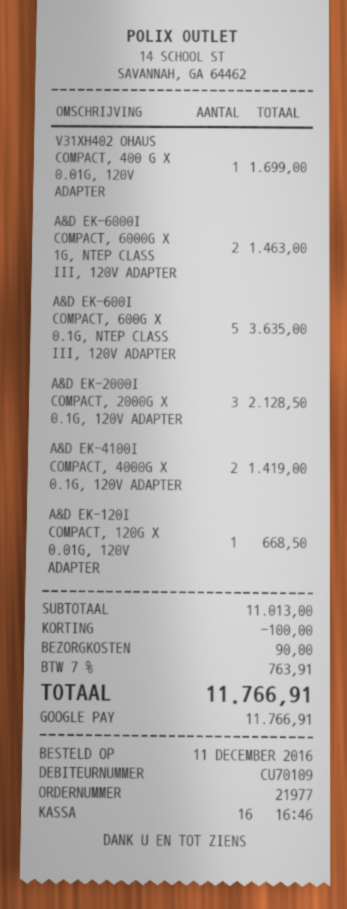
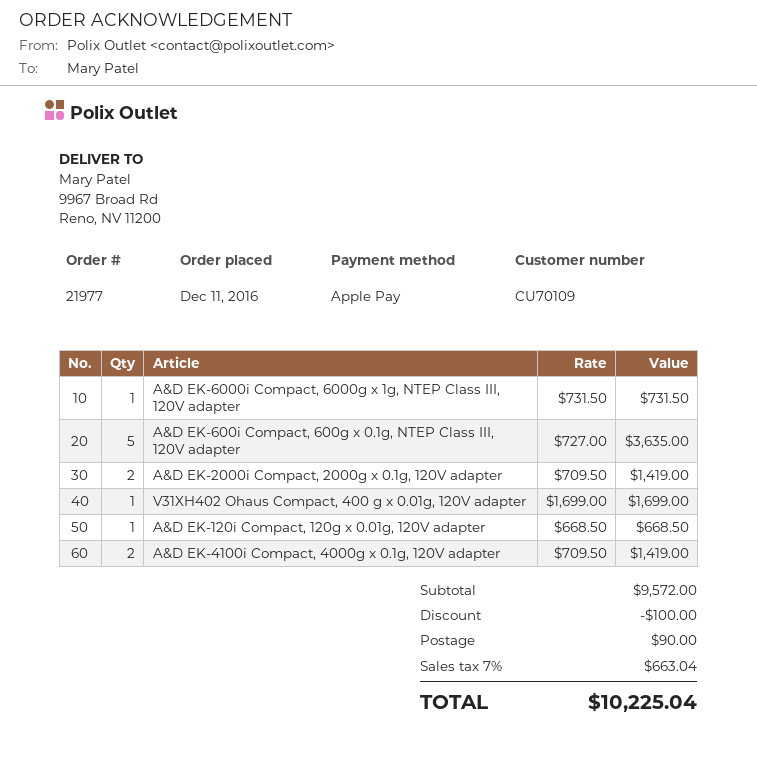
payment method: Google Pay -> Apple Pay
A&D EK-6000I COMPACT, 6000G X 1G, NTEP CLASS III, 120V ADAPTER: 2 for 1463.00 -> 1 for 731.50
A&D EK-2000I COMPACT, 2000G X 0.1G, 120V ADAPTER: 3 for 2128.50 -> 2 for 1419.00
subtotal: 11013.00 -> 9572.00
tax: 7% = 763.91 -> 7% = 663.04
total: 11766.91 -> 10225.04

